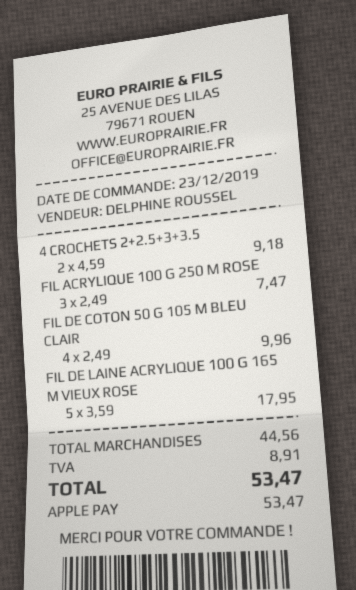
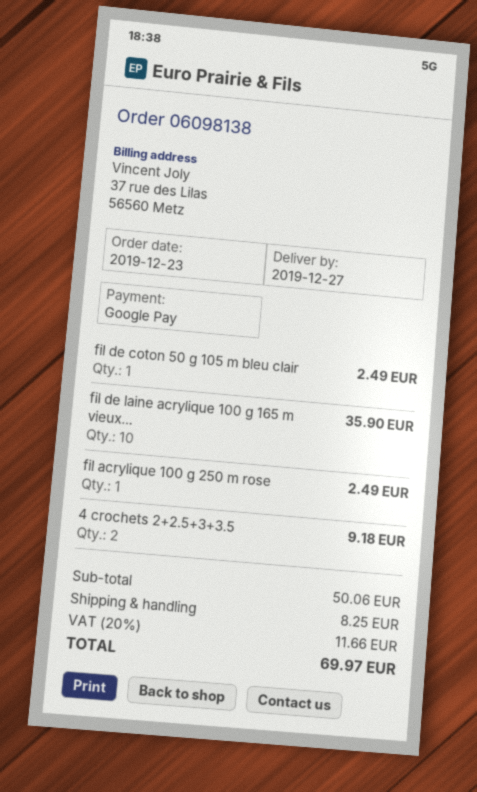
payment method: Apple Pay -> Google Pay
FIL ACRYLIQUE 100 G 250 M ROSE: 3 for 7.47 -> 1 for 2.49
FIL DE COTON 50 G 105 M BLEU CLAIR: 4 for 9.96 -> 1 for 2.49
FIL DE LAINE ACRYLIQUE 100 G 165 M VIEUX ROSE: 5 for 17.95 -> 10 for 35.90
subtotal: 44.56 -> 50.06
shipping: none -> 8.25
tax: 8.91 -> 11.66
total: 53.47 -> 69.97

